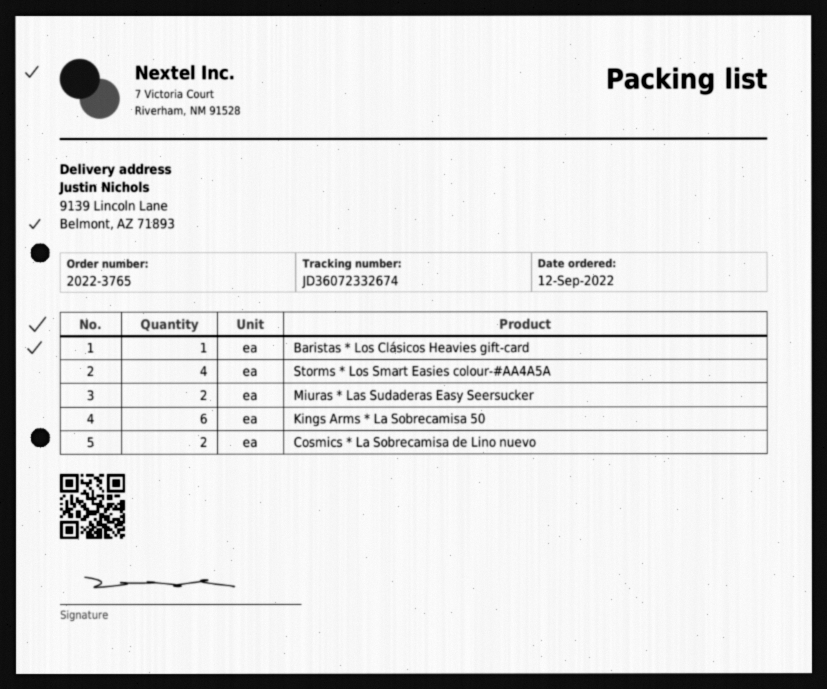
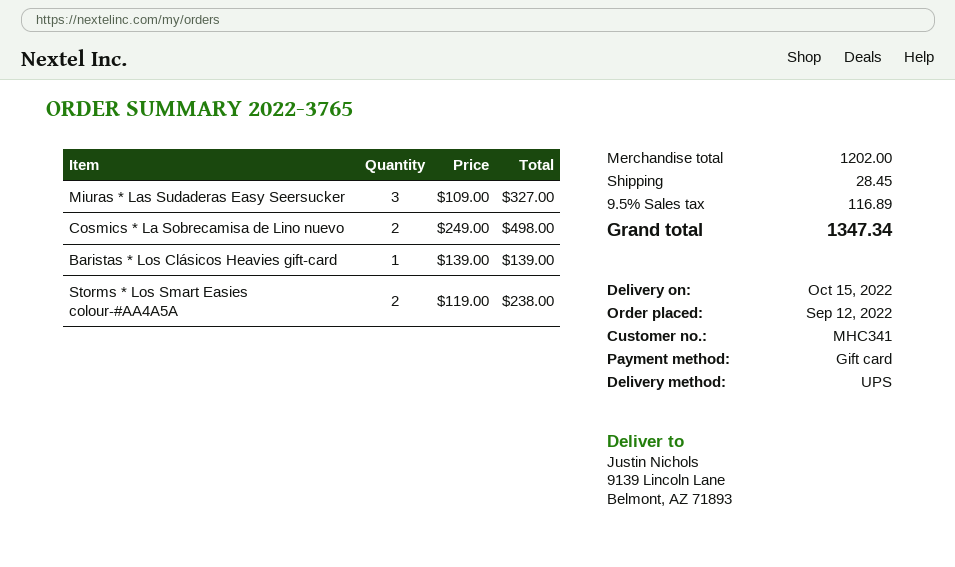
Storms * Los Smart Easies colour-#AA4A5A: 4 -> 2
Miuras * Las Sudaderas Easy Seersucker: 2 -> 3
Kings Arms * La Sobrecamisa 50: 6 -> none

